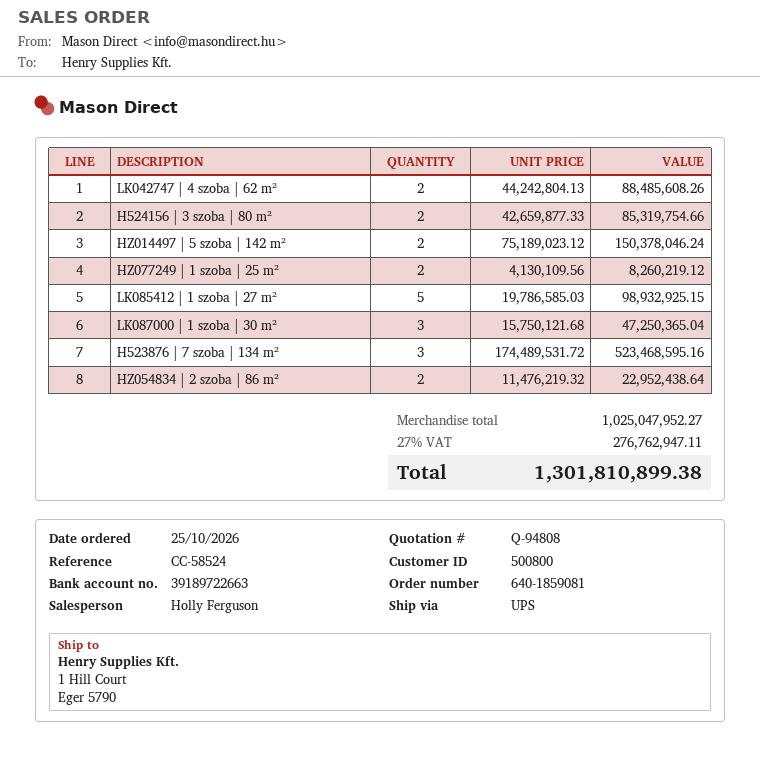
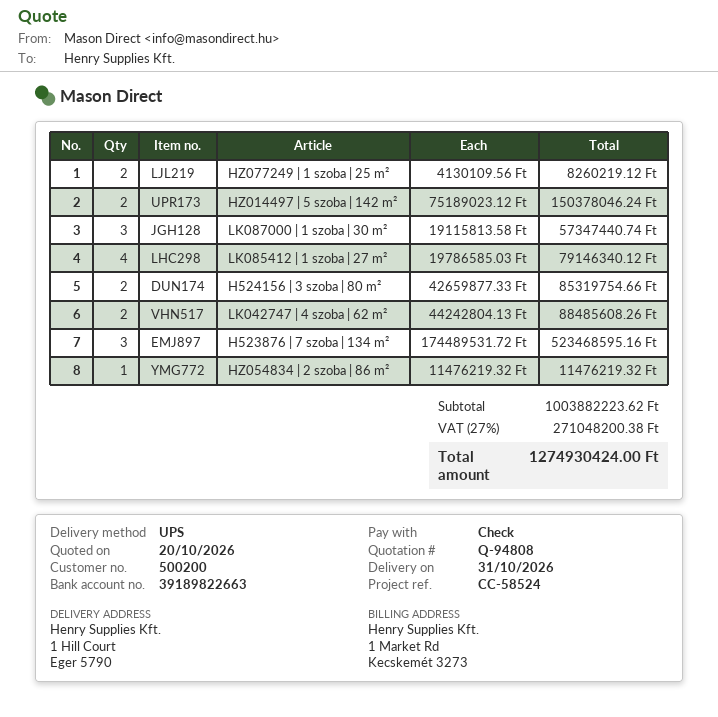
customer number: 500800 -> 500200
bank account: 39189722663 -> 39189822663
LK085412 | 1 szoba | 27 m²: 5 x 19786585.03 = 98932925.15 -> 4 x 19786585.03 = 79146340.12
LK087000 | 1 szoba | 30 m²: 3 x 15750121.68 = 47250365.04 -> 3 x 19115813.58 = 57347440.74
HZ054834 | 2 szoba | 86 m²: 2 x 11476219.32 = 22952438.64 -> 1 x 11476219.32 = 11476219.32
subtotal: 1025047952.27 -> 1003882223.62
tax: 27% = 276762947.11 -> 27% = 271048200.38
total: 1301810899.38 -> 1274930424.00

